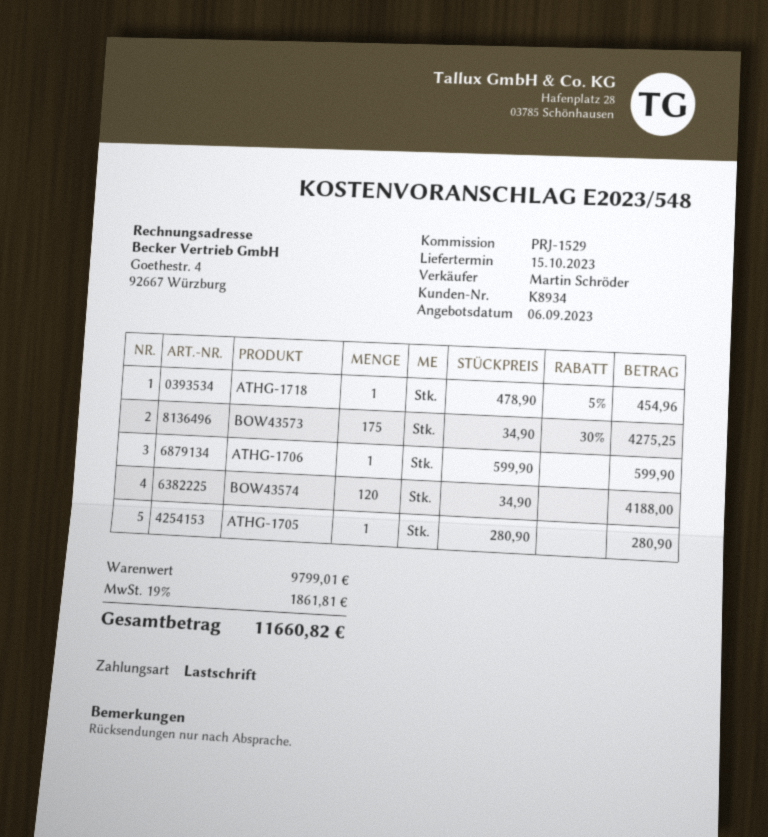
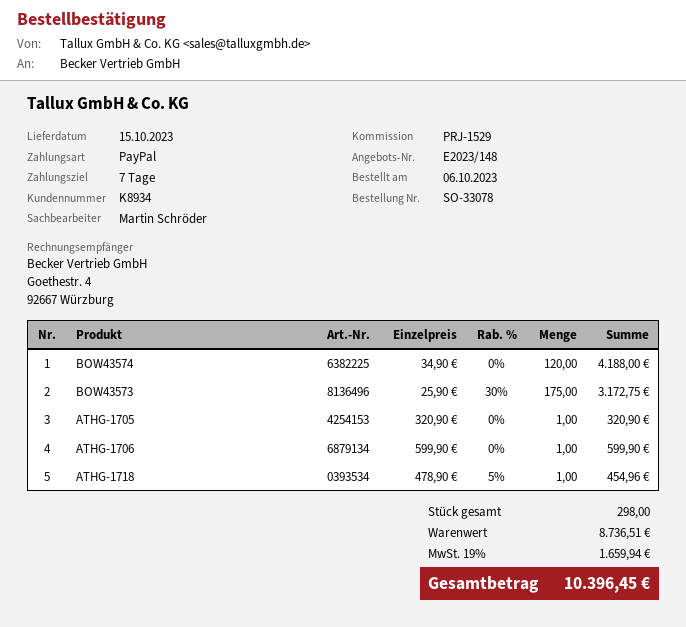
quote number: E2023/548 -> E2023/148
payment method: direct debit -> PayPal
BOW43573: 175 x 34.90 - 30% = 4275.25 -> 175 x 25.90 - 30% = 3172.75
ATHG-1705: 1 x 280.90 = 280.90 -> 1 x 320.90 = 320.90
subtotal: 9799.01 -> 8736.51
tax: 19% = 1861.81 -> 19% = 1659.94
total: 11660.82 -> 10396.45

